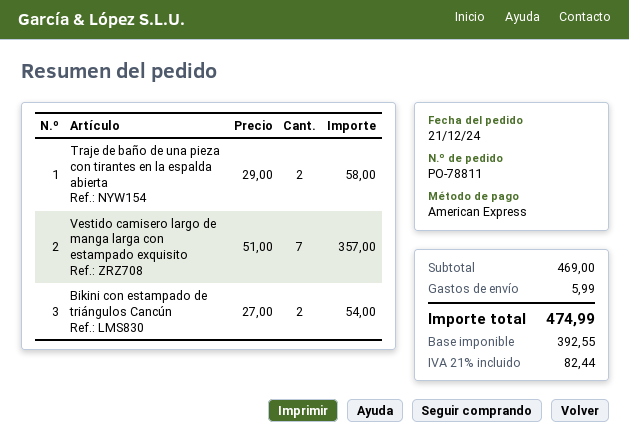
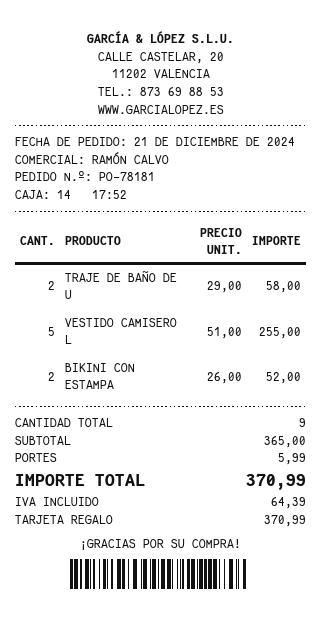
order number: PO-78811 -> PO-78181
payment method: American Express -> gift card
Vestido camisero largo de manga larga con estampado exquisito: 7 x 51.00 = 357.00 -> 5 x 51.00 = 255.00
Bikini con estampado de triángulos Cancún: 2 x 27.00 = 54.00 -> 2 x 26.00 = 52.00
subtotal: 469.00 -> 365.00
tax: 82.44 -> 64.39
total: 474.99 -> 370.99

